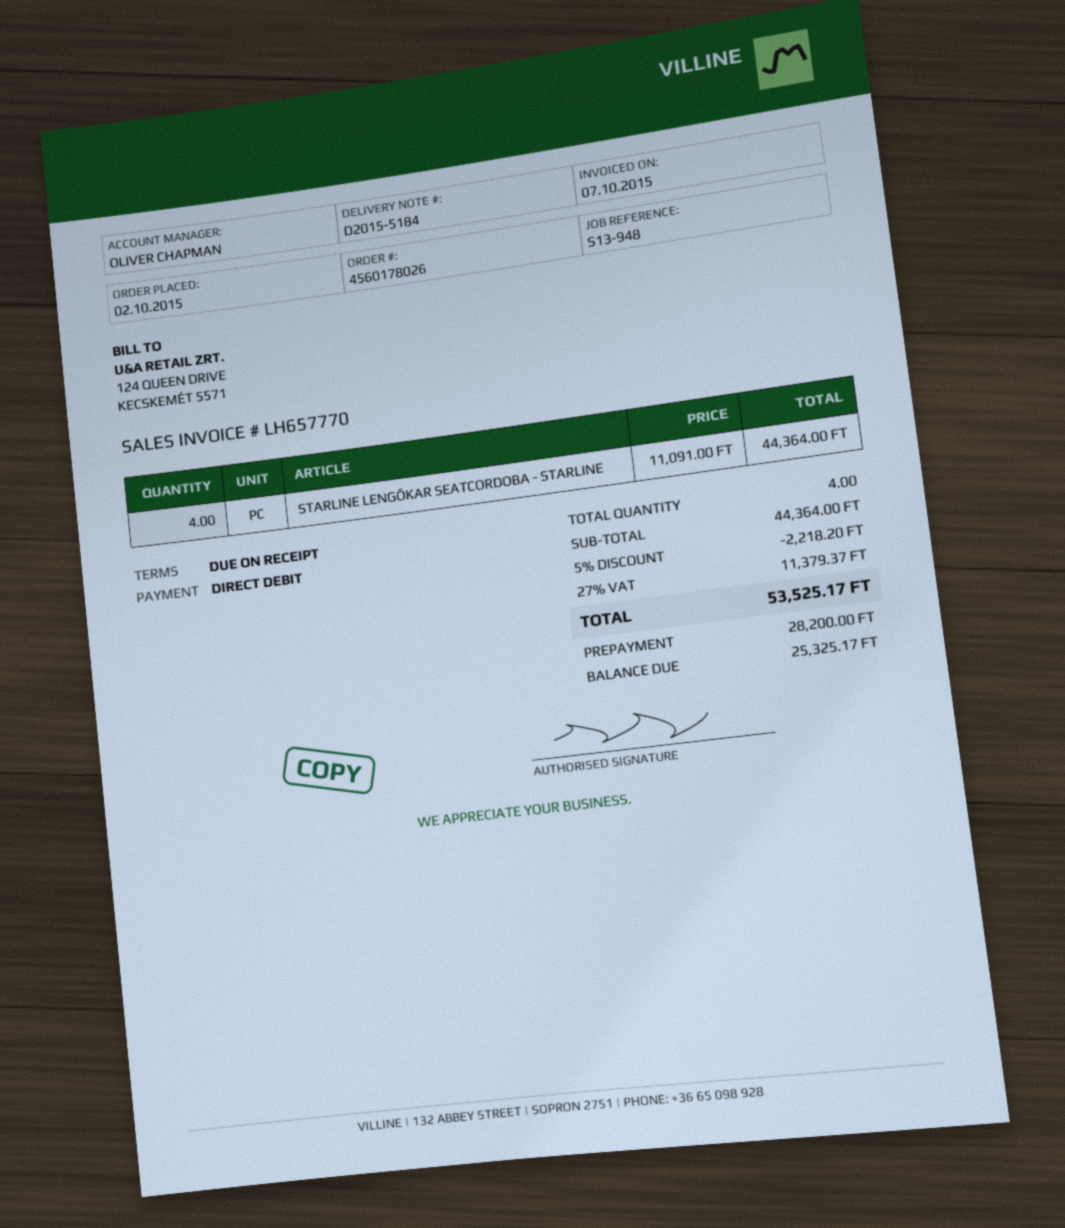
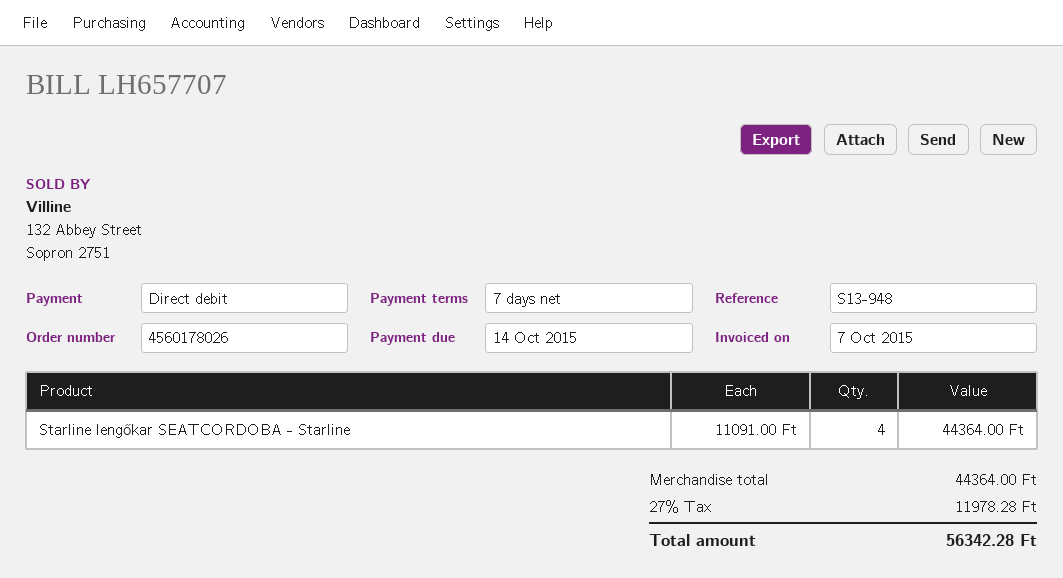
invoice number: LH657770 -> LH657707
payment terms: on receipt -> 7 days
discount: 5% = 2218.20 -> none
tax: 27% = 11379.37 -> 27% = 11978.28
total: 53525.17 -> 56342.28

